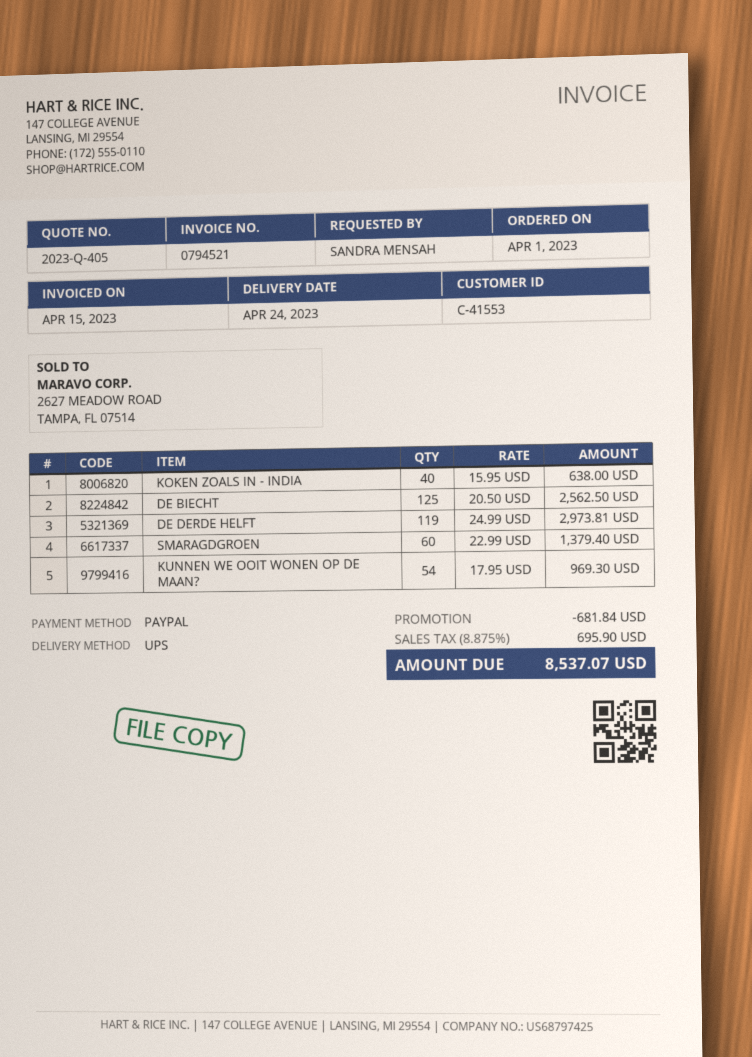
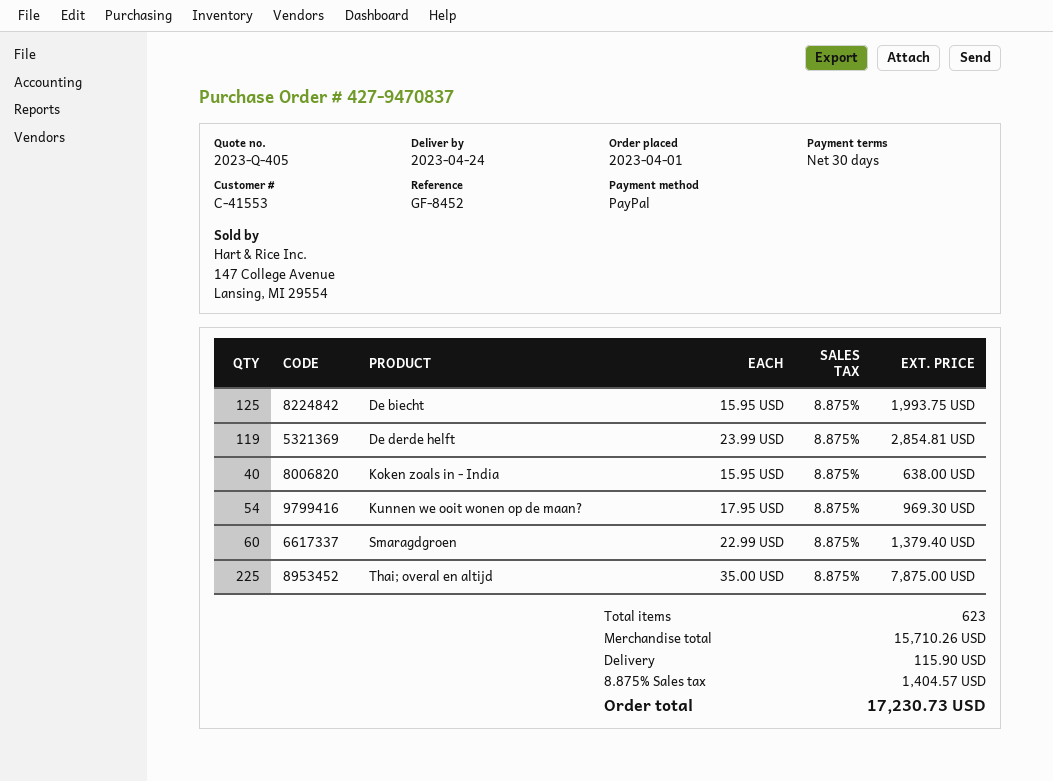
DE BIECHT: 125 x 20.50 = 2562.50 -> 125 x 15.95 = 1993.75
DE DERDE HELFT: 119 x 24.99 = 2973.81 -> 119 x 23.99 = 2854.81
Thai; overal en altijd: none -> 225 x 35.00 = 7875.00
discount: 681.84 -> none
shipping: none -> 115.90
tax: 8.875% = 695.90 -> 8.875% = 1404.57
total: 8537.07 -> 17230.73

